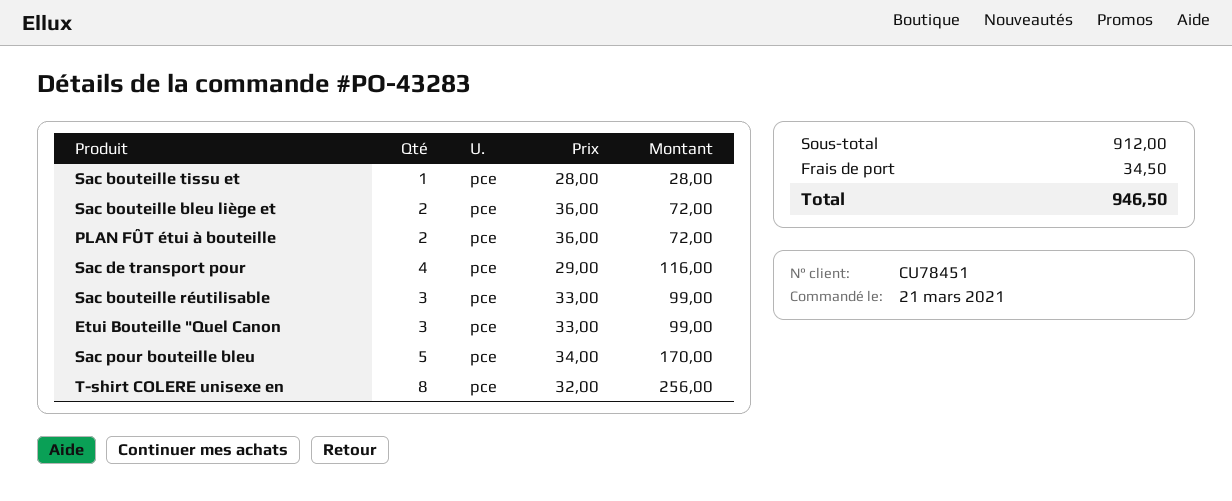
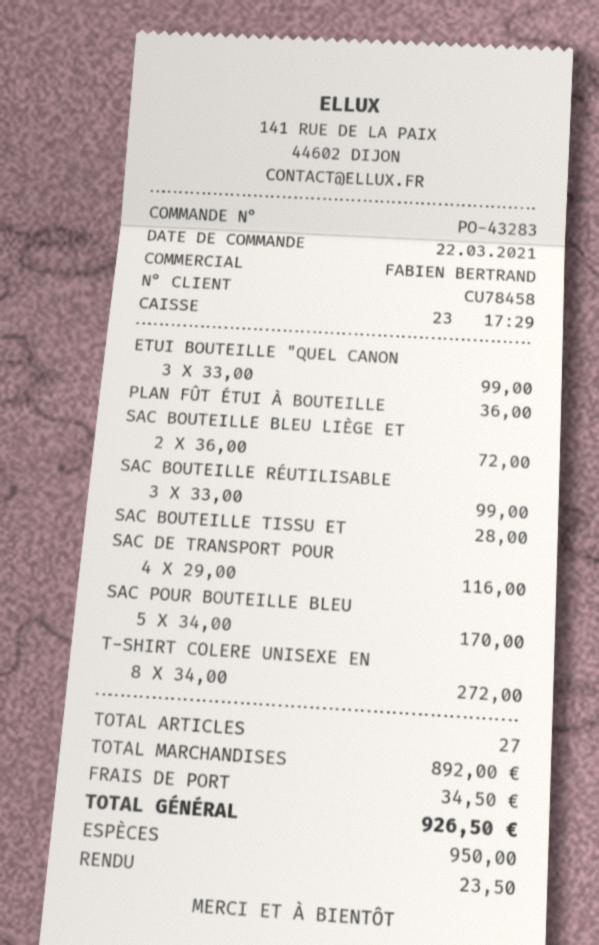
order date: 2021-03-21 -> 2021-03-22
customer number: CU78451 -> CU78458
PLAN FÛT étui à bouteille: 2 x 36.00 = 72.00 -> 1 x 36.00 = 36.00
T-shirt COLERE unisexe en: 8 x 32.00 = 256.00 -> 8 x 34.00 = 272.00
subtotal: 912.00 -> 892.00
total: 946.50 -> 926.50

